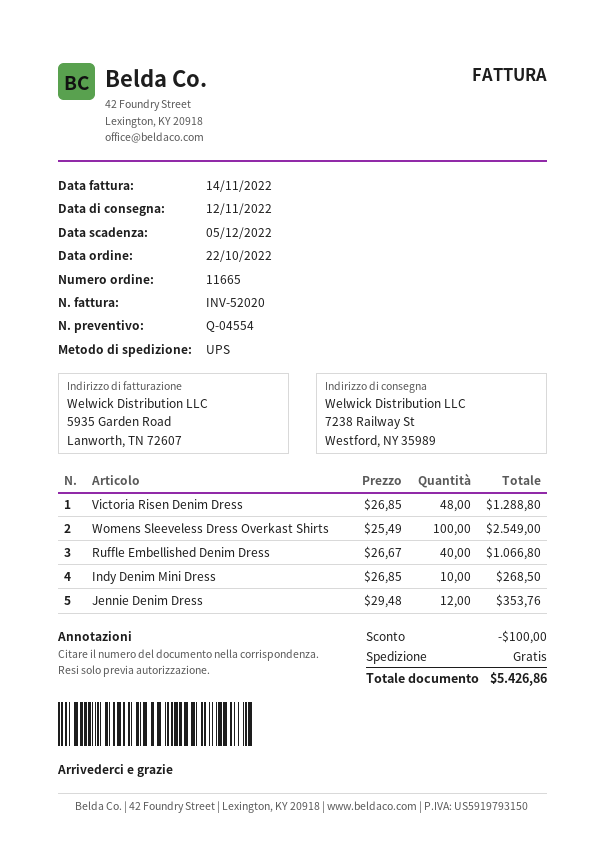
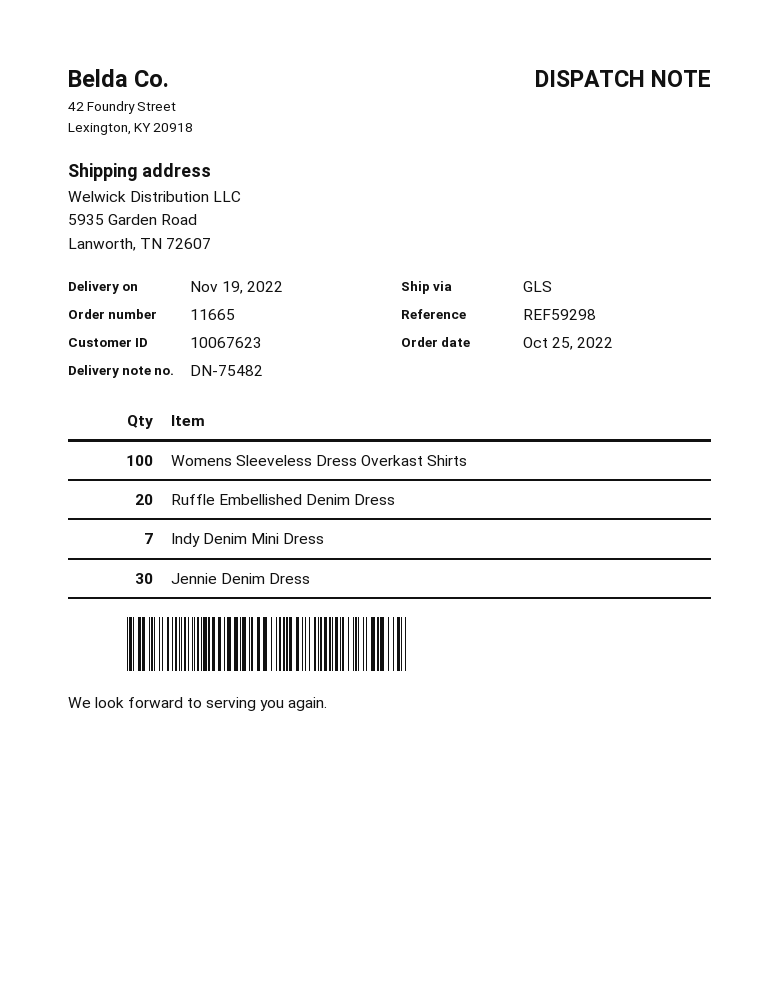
order date: 2022-10-22 -> 2022-10-25
delivery date: 2022-11-12 -> 2022-11-19
shipping method: UPS -> GLS
ship to: 7238 Railway St, Westford, NY 35989 -> 5935 Garden Road, Lanworth, TN 72607
Victoria Risen Denim Dress: 48 -> none
Ruffle Embellished Denim Dress: 40 -> 20
Indy Denim Mini Dress: 10 -> 7
Jennie Denim Dress: 12 -> 30

